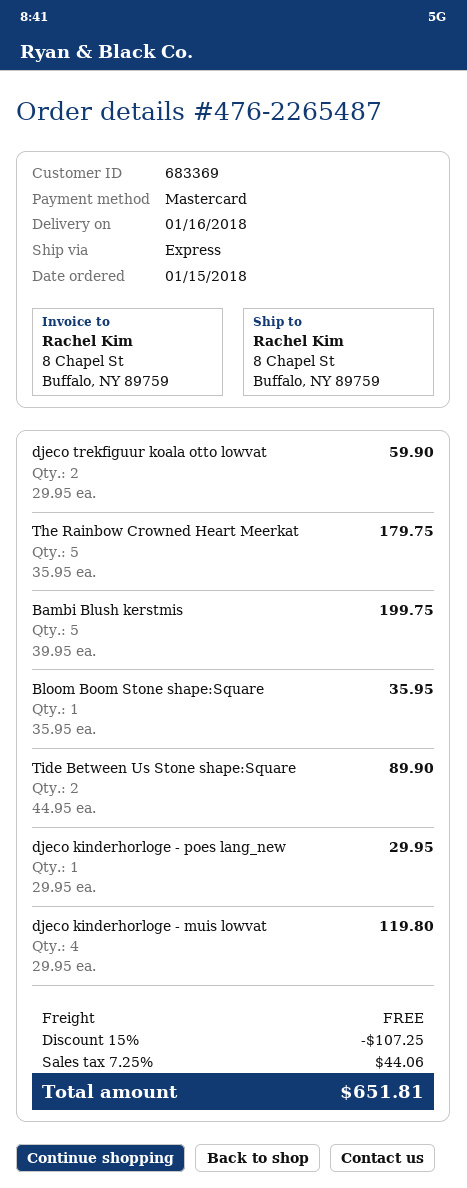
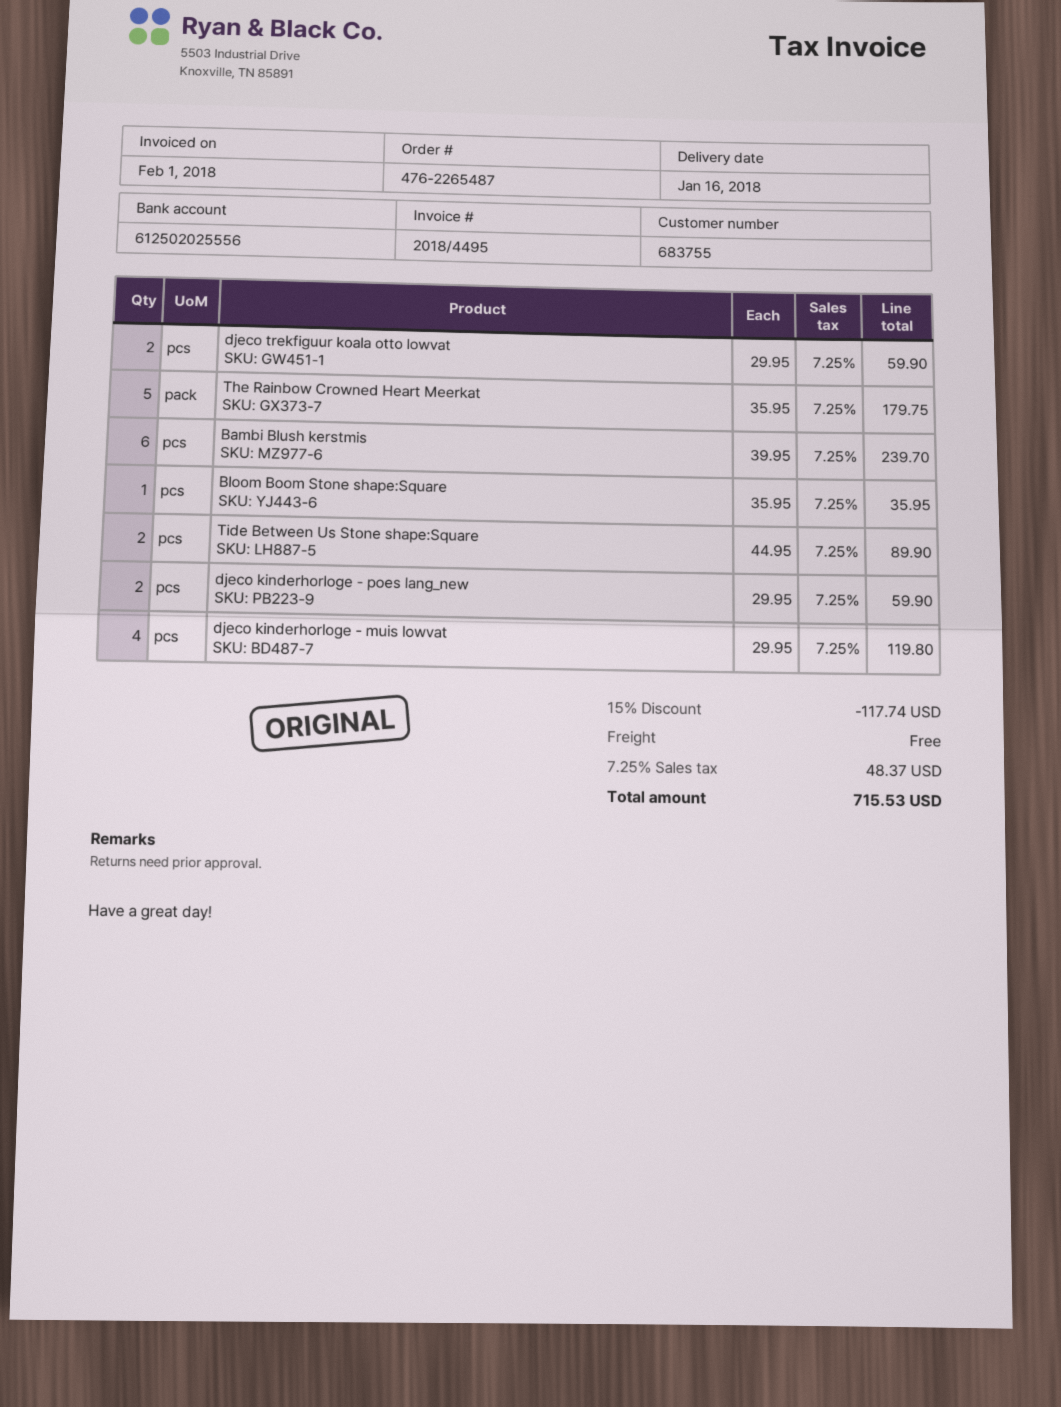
customer number: 683369 -> 683755
Bambi Blush kerstmis: 5 x 39.95 = 199.75 -> 6 x 39.95 = 239.70
djeco kinderhorloge - poes lang_new: 1 x 29.95 = 29.95 -> 2 x 29.95 = 59.90
discount: 15% = 107.25 -> 15% = 117.74
tax: 7.25% = 44.06 -> 7.25% = 48.37
total: 651.81 -> 715.53

